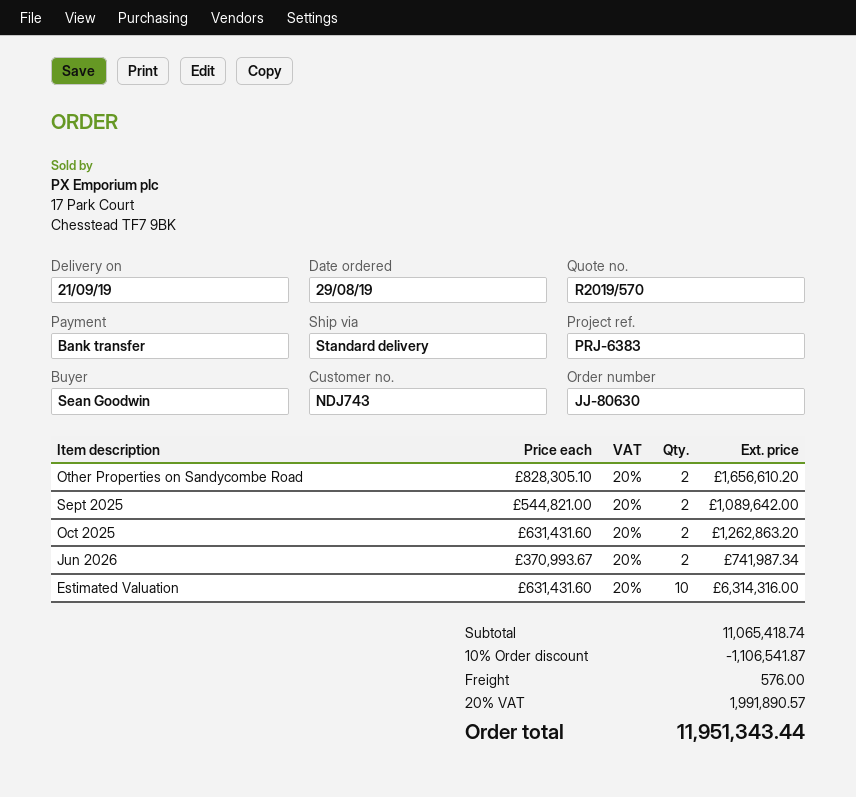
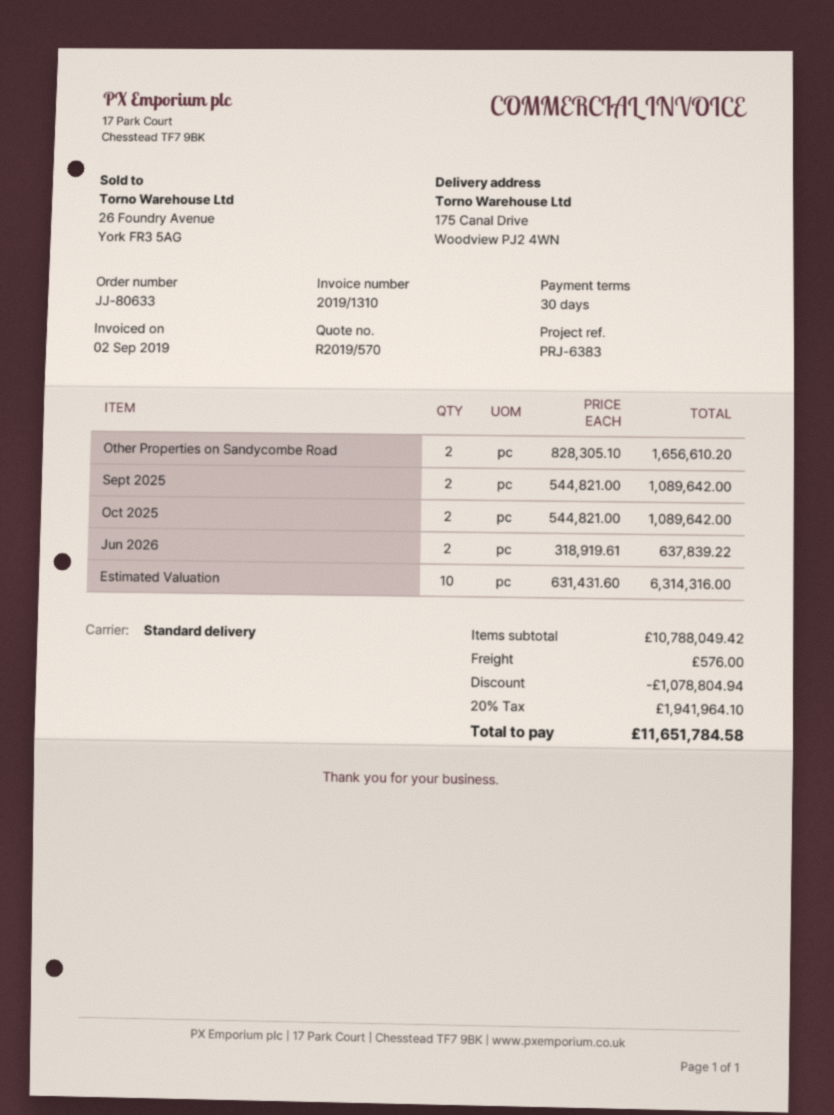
order number: JJ-80630 -> JJ-80633
Oct 2025: 2 x 631431.60 = 1262863.20 -> 2 x 544821.00 = 1089642.00
Jun 2026: 2 x 370993.67 = 741987.34 -> 2 x 318919.61 = 637839.22
subtotal: 11065418.74 -> 10788049.42
discount: 1106541.87 -> 1078804.94
tax: 20% = 1991890.57 -> 20% = 1941964.10
total: 11951343.44 -> 11651784.58

